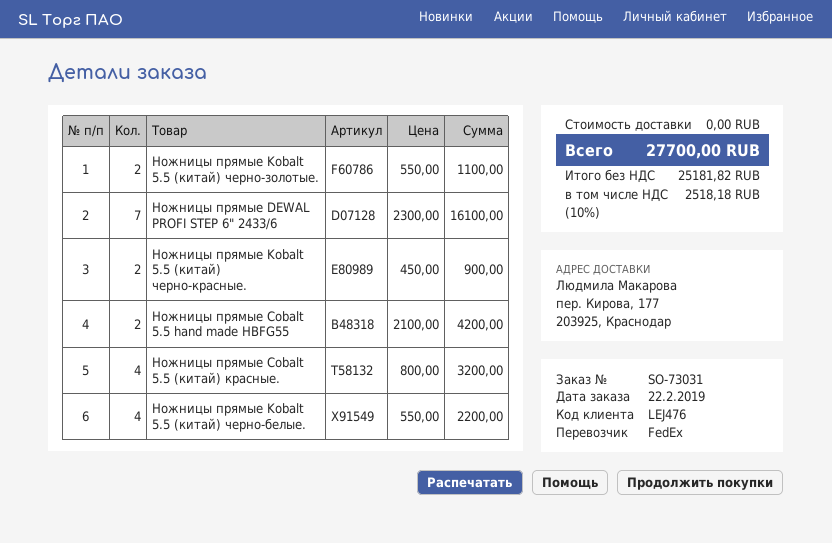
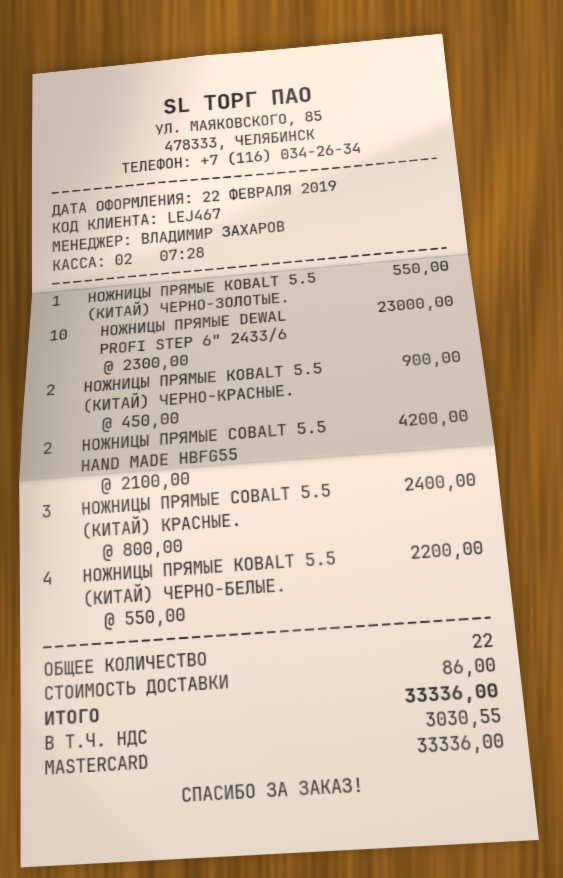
customer number: LEJ476 -> LEJ467
Ножницы прямые Kobalt 5.5 (китай) черно-золотые.: 2 x 550.00 = 1100.00 -> 1 x 550.00 = 550.00
Ножницы прямые DEWAL PROFI STEP 6" 2433/6: 7 x 2300.00 = 16100.00 -> 10 x 2300.00 = 23000.00
Ножницы прямые Cobalt 5.5 (китай) красные.: 4 x 800.00 = 3200.00 -> 3 x 800.00 = 2400.00
shipping: 0.00 -> 86.00
tax: 2518.18 -> 3030.55
total: 27700.00 -> 33336.00

